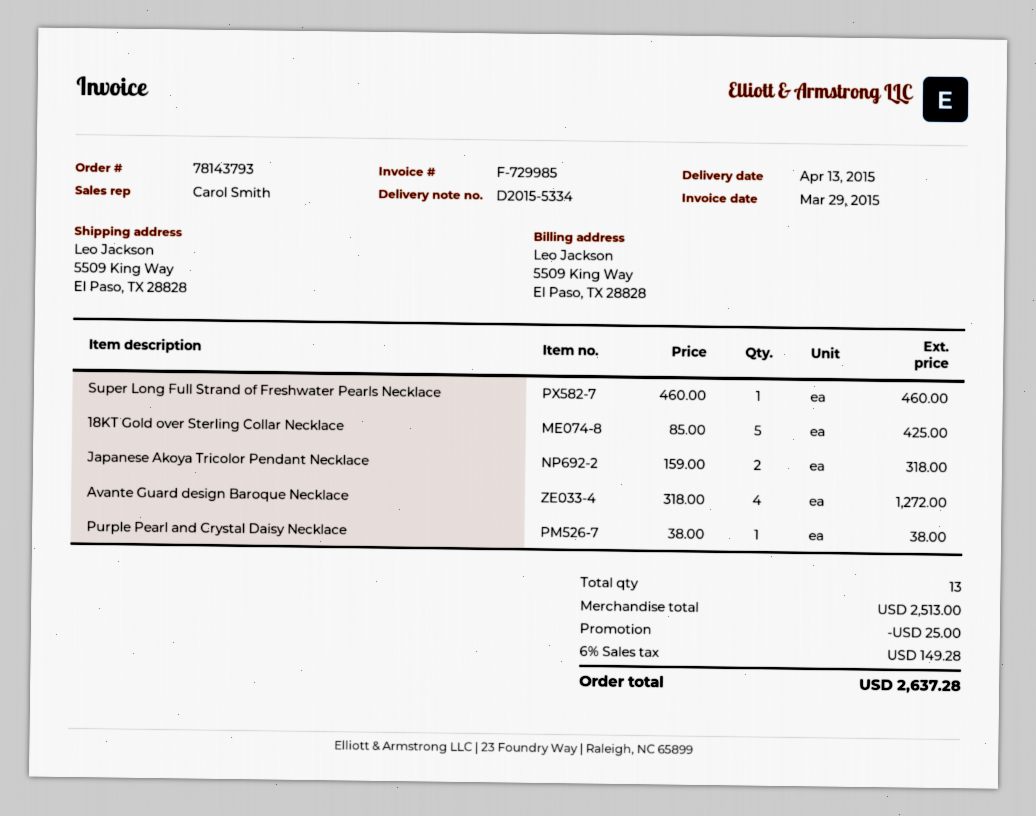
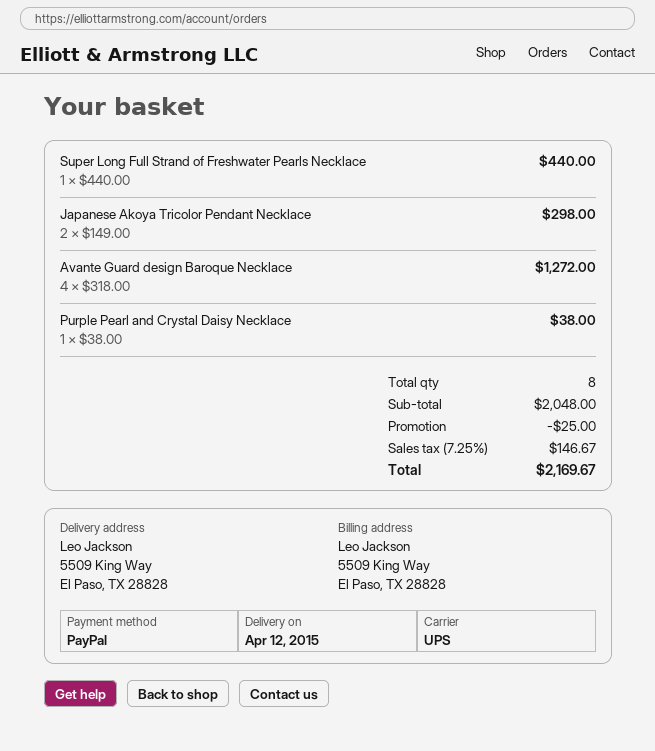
delivery date: 2015-04-13 -> 2015-04-12
Super Long Full Strand of Freshwater Pearls Necklace: 1 x 460.00 = 460.00 -> 1 x 440.00 = 440.00
18KT Gold over Sterling Collar Necklace: 5 x 85.00 = 425.00 -> none
Japanese Akoya Tricolor Pendant Necklace: 2 x 159.00 = 318.00 -> 2 x 149.00 = 298.00
total quantity: 13 -> 8
subtotal: 2513.00 -> 2048.00
tax: 6% = 149.28 -> 7.25% = 146.67
total: 2637.28 -> 2169.67

